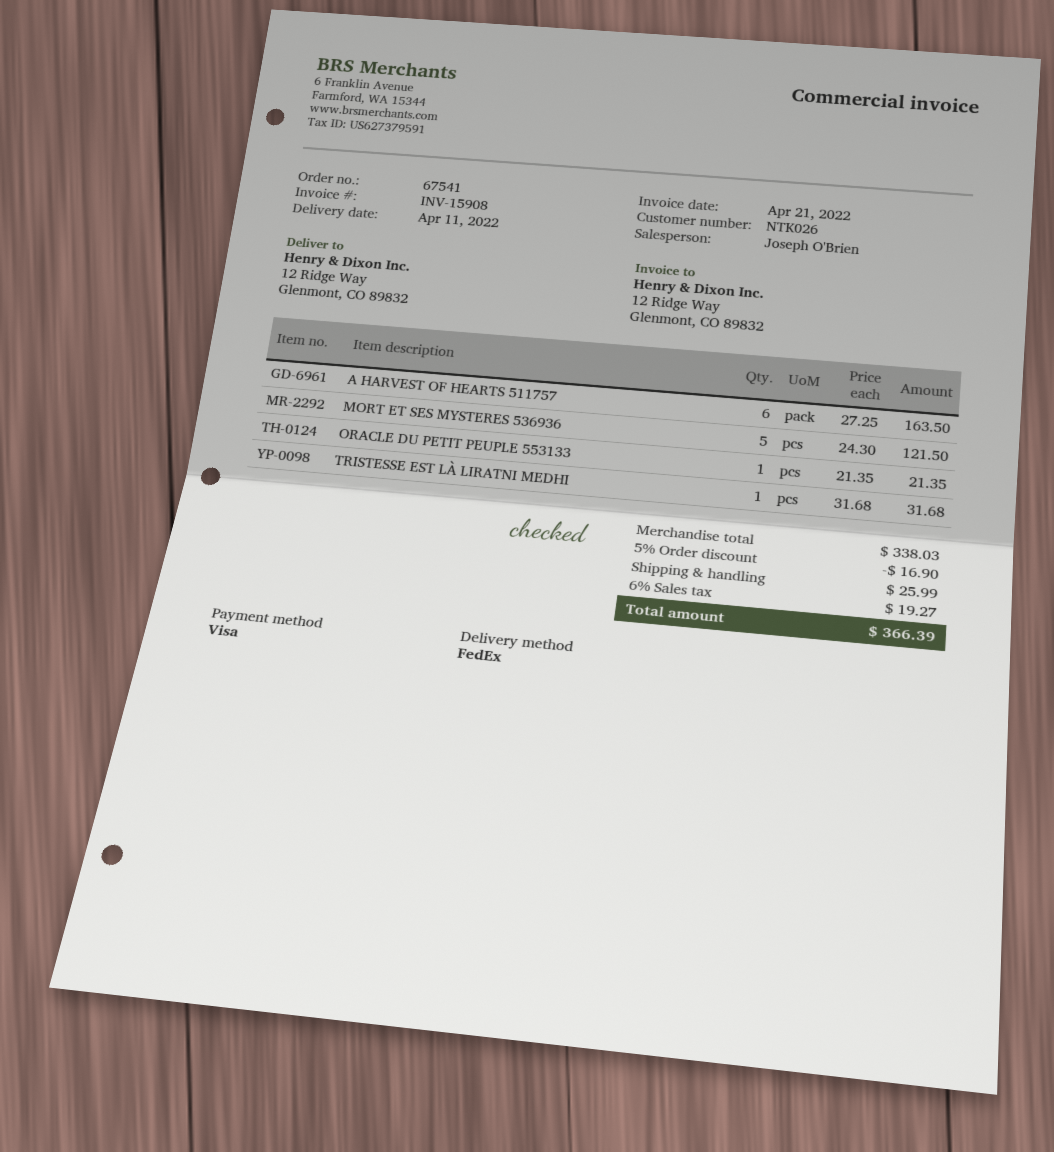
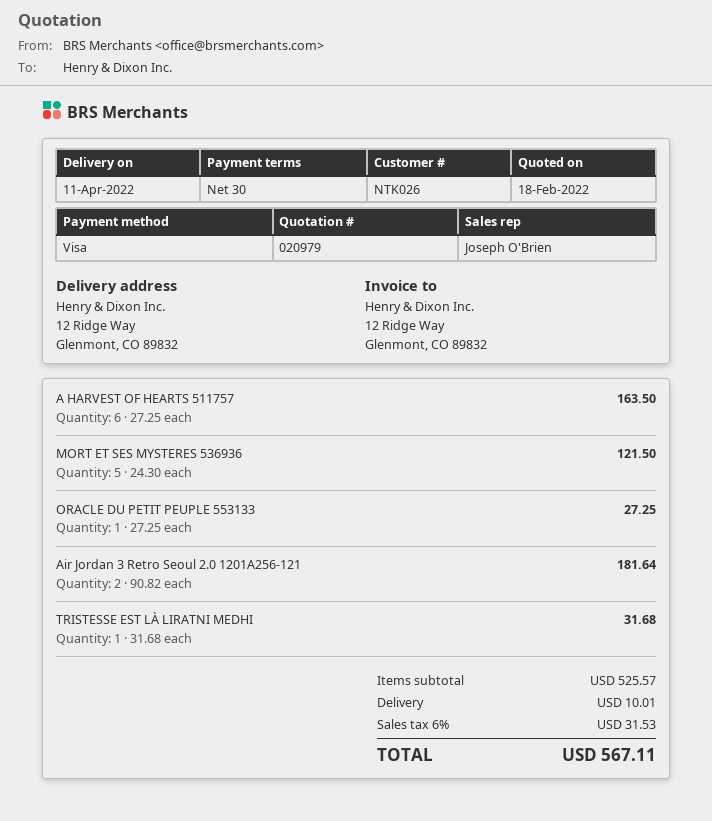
ORACLE DU PETIT PEUPLE 553133: 1 x 21.35 = 21.35 -> 1 x 27.25 = 27.25
Air Jordan 3 Retro Seoul 2.0 1201A256-121: none -> 2 x 90.82 = 181.64
subtotal: 338.03 -> 525.57
discount: 5% = 16.90 -> none
shipping: 25.99 -> 10.01
tax: 6% = 19.27 -> 6% = 31.53
total: 366.39 -> 567.11

